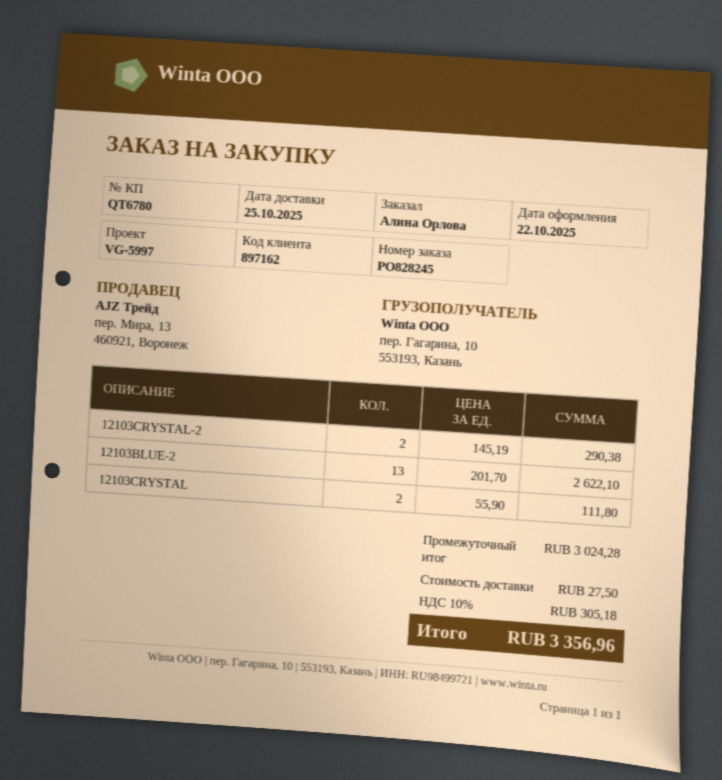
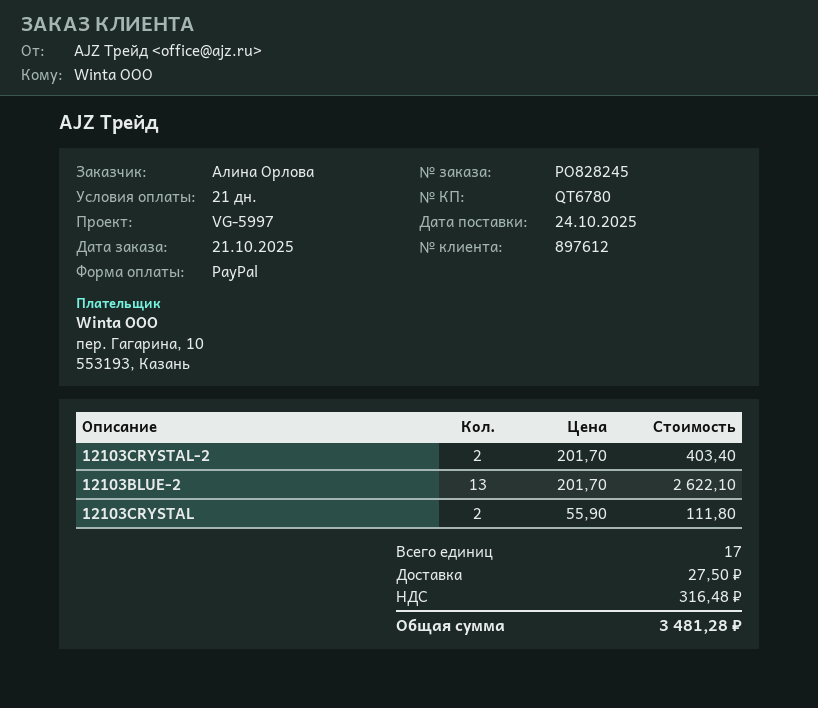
order date: 2025-10-22 -> 2025-10-21
delivery date: 2025-10-25 -> 2025-10-24
customer number: 897162 -> 897612
12103CRYSTAL-2: 2 x 145.19 = 290.38 -> 2 x 201.70 = 403.40
tax: 305.18 -> 316.48
total: 3356.96 -> 3481.28

